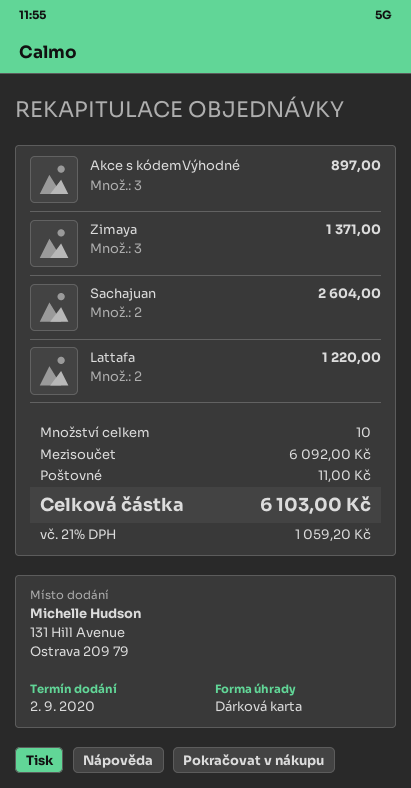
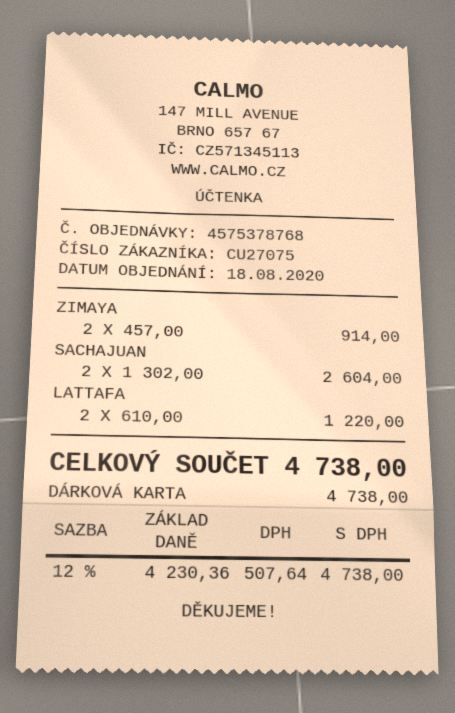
Akce s kódemVýhodné: 3 for 897.00 -> none
Zimaya: 3 for 1371.00 -> 2 for 914.00
shipping: 11.00 -> none
tax: 21% = 1059.20 -> 12% = 507.64
total: 6103.00 -> 4738.00

